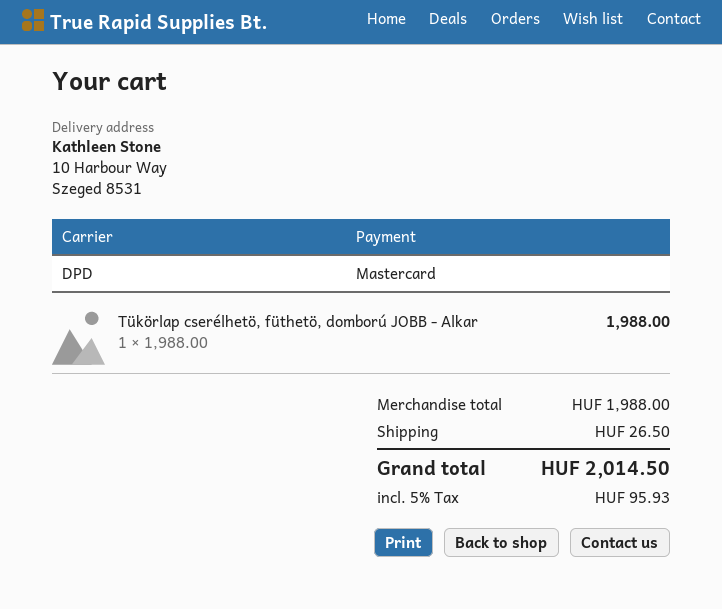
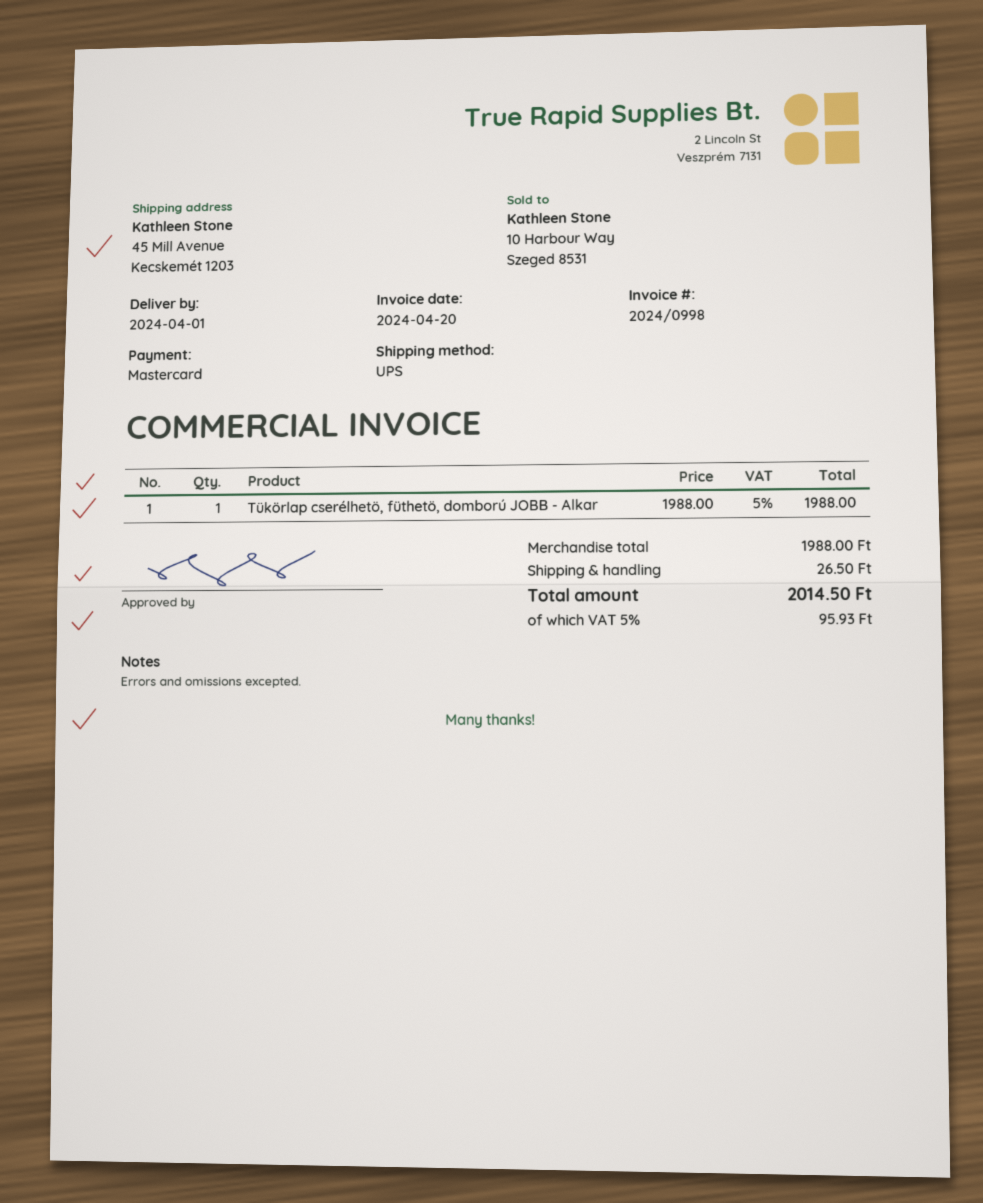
shipping method: DPD -> UPS
ship to: 10 Harbour Way, Szeged 8531 -> 45 Mill Avenue, Kecskemét 1203

